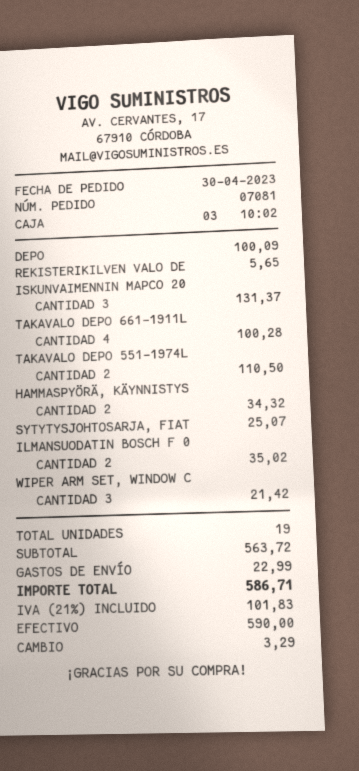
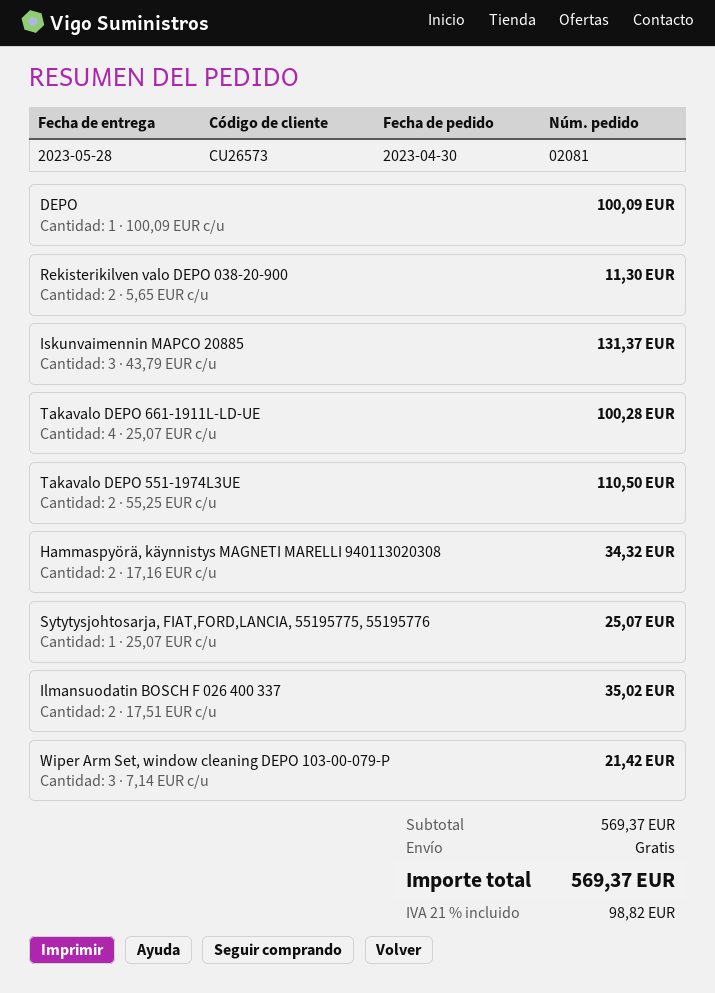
order number: 07081 -> 02081
REKISTERIKILVEN VALO DE: 1 for 5.65 -> 2 for 11.30
subtotal: 563.72 -> 569.37
shipping: 22.99 -> 0.00
tax: 21% = 101.83 -> 21% = 98.82
total: 586.71 -> 569.37

